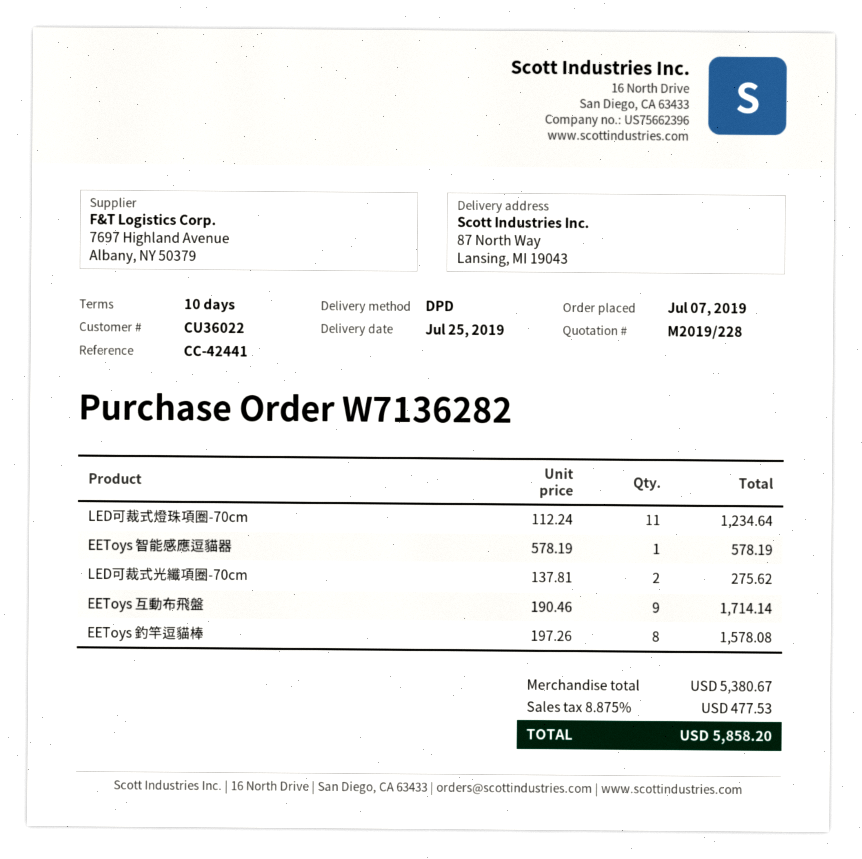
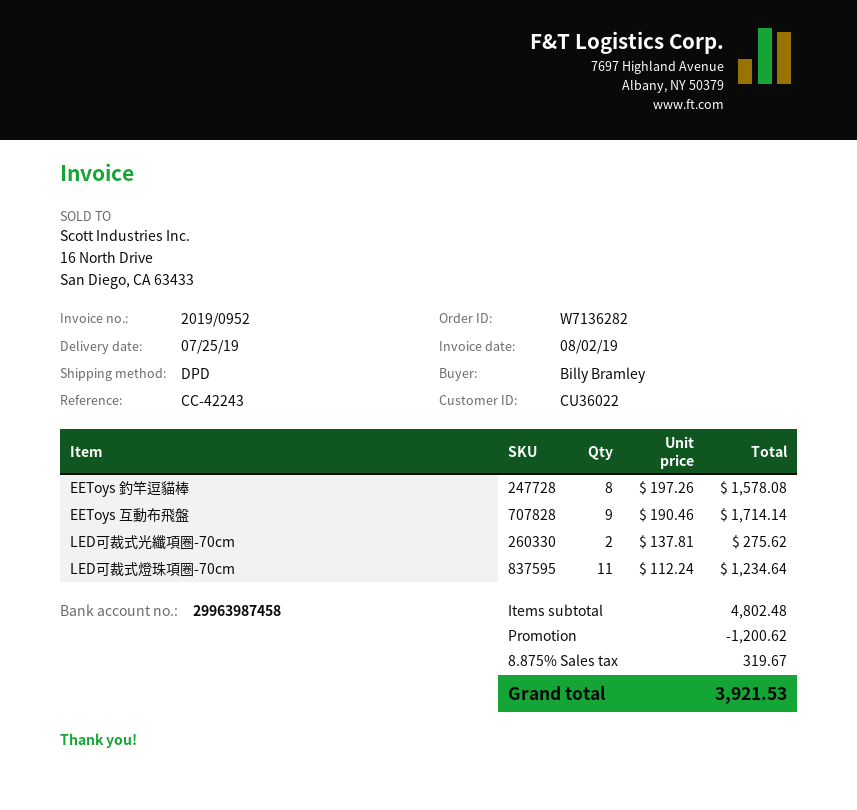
reference: CC-42441 -> CC-42243
EEToys 智能感應逗貓器: 1 x 578.19 = 578.19 -> none
subtotal: 5380.67 -> 4802.48
discount: none -> 1200.62
tax: 8.875% = 477.53 -> 8.875% = 319.67
total: 5858.20 -> 3921.53

